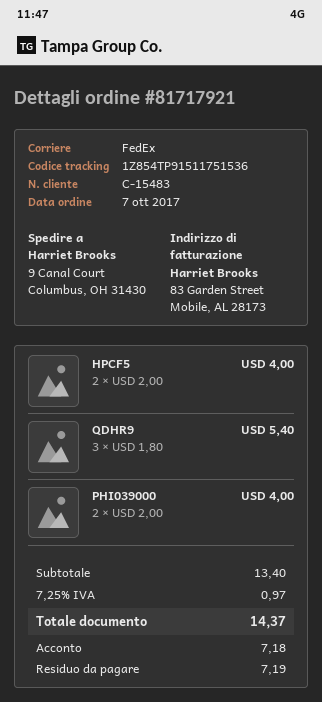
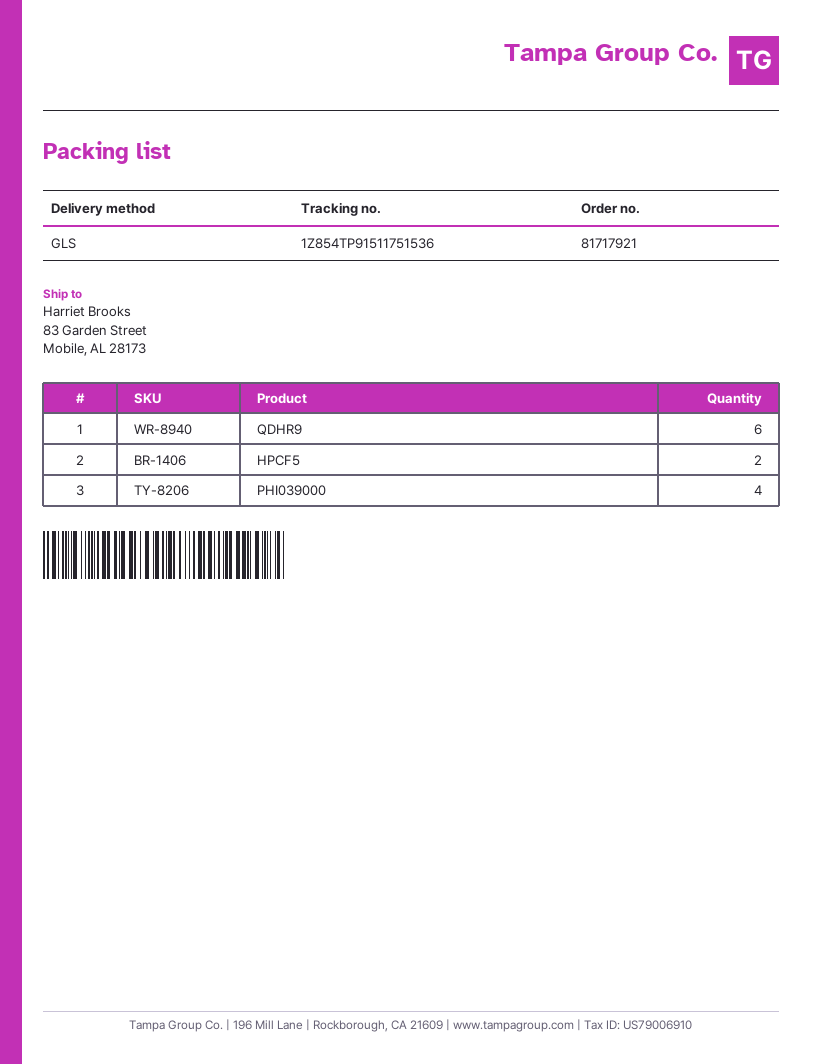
shipping method: FedEx -> GLS
ship to: 9 Canal Court, Columbus, OH 31430 -> 83 Garden Street, Mobile, AL 28173
QDHR9: 3 -> 6
PHI039000: 2 -> 4

